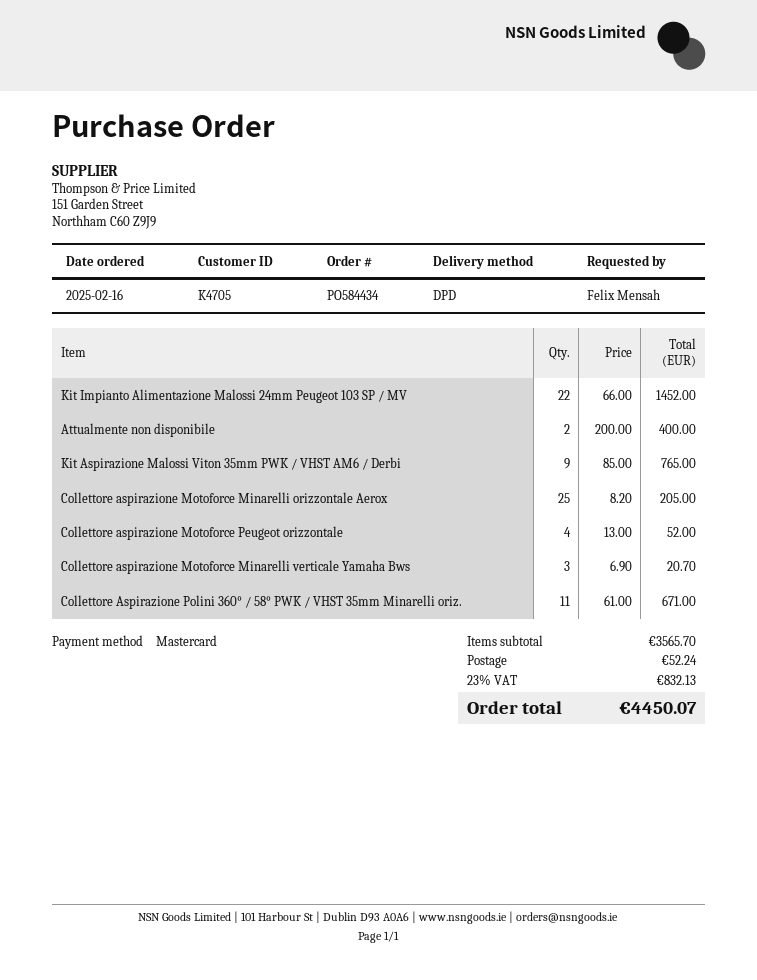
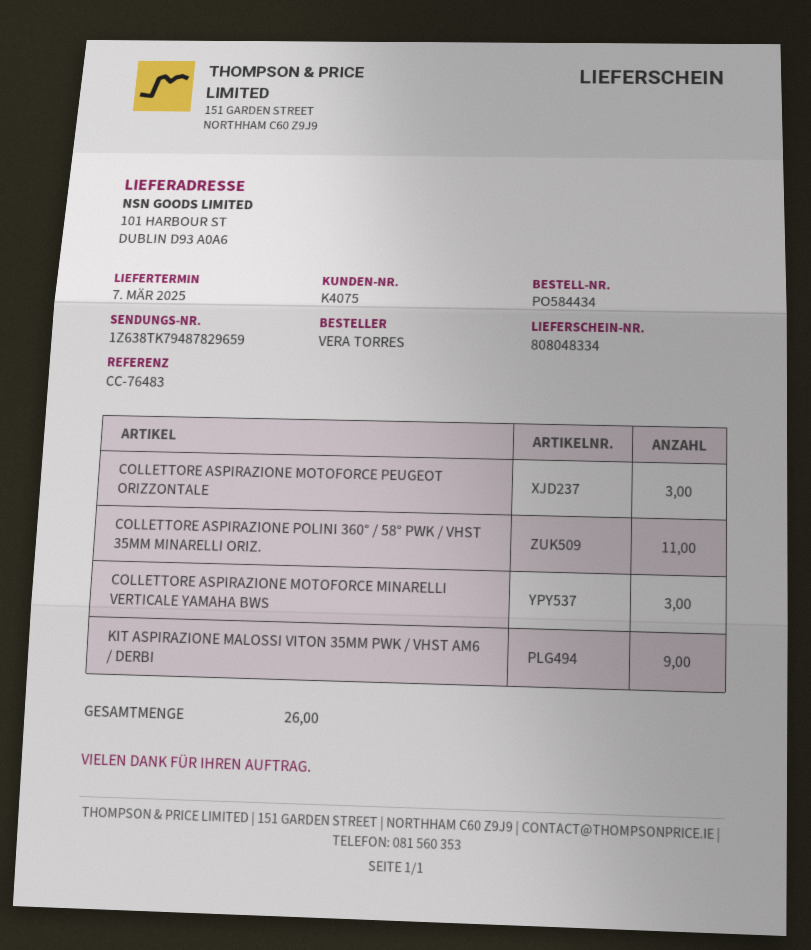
customer number: K4705 -> K4075
ordered by: Felix Mensah -> VERA TORRES
Kit Impianto Alimentazione Malossi 24mm Peugeot 103 SP / MV: 22 -> none
Attualmente non disponibile: 2 -> none
Collettore aspirazione Motoforce Minarelli orizzontale Aerox: 25 -> none
Collettore aspirazione Motoforce Peugeot orizzontale: 4 -> 3

